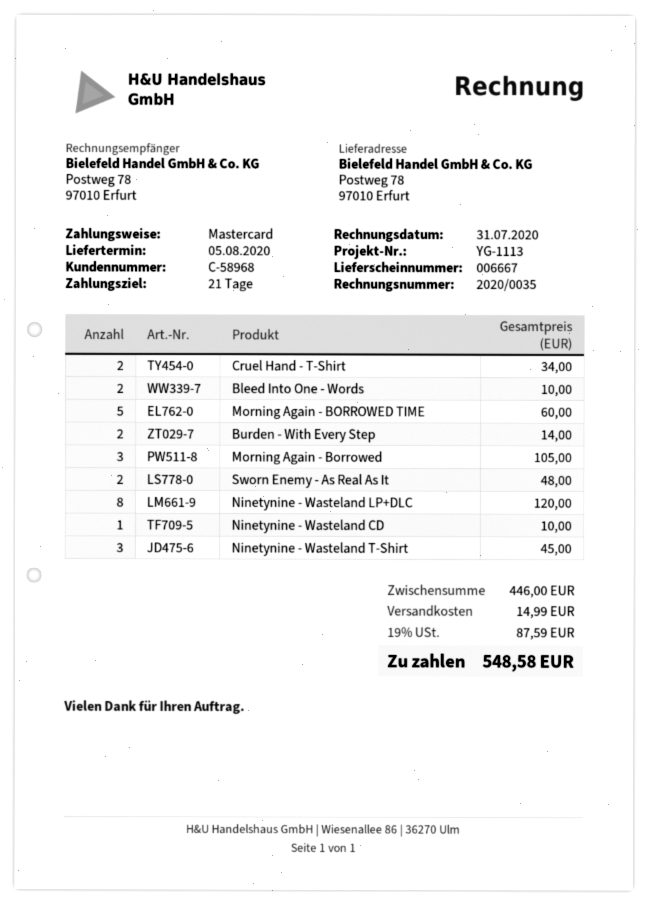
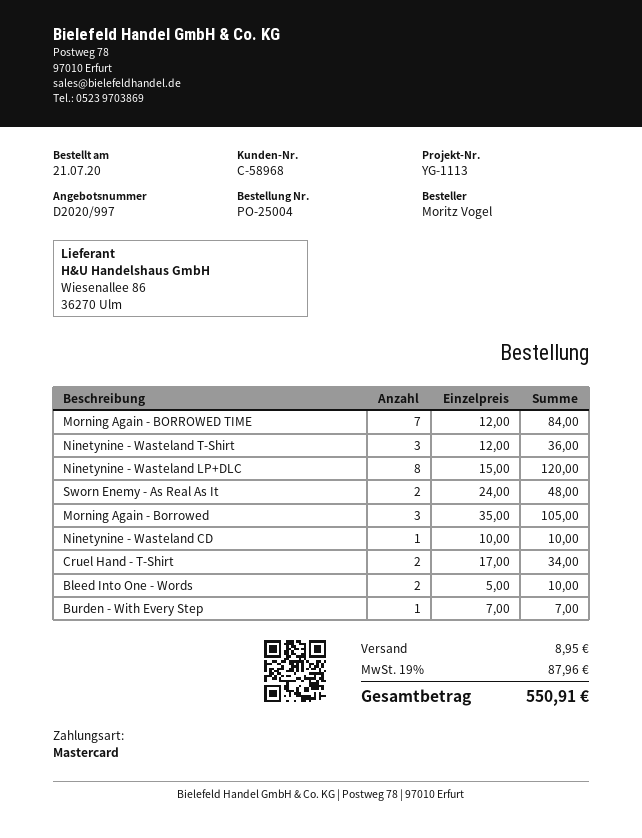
Morning Again - BORROWED TIME: 5 for 60.00 -> 7 for 84.00
Burden - With Every Step: 2 for 14.00 -> 1 for 7.00
Ninetynine - Wasteland T-Shirt: 3 for 45.00 -> 3 for 36.00
shipping: 14.99 -> 8.95
tax: 19% = 87.59 -> 19% = 87.96
total: 548.58 -> 550.91

